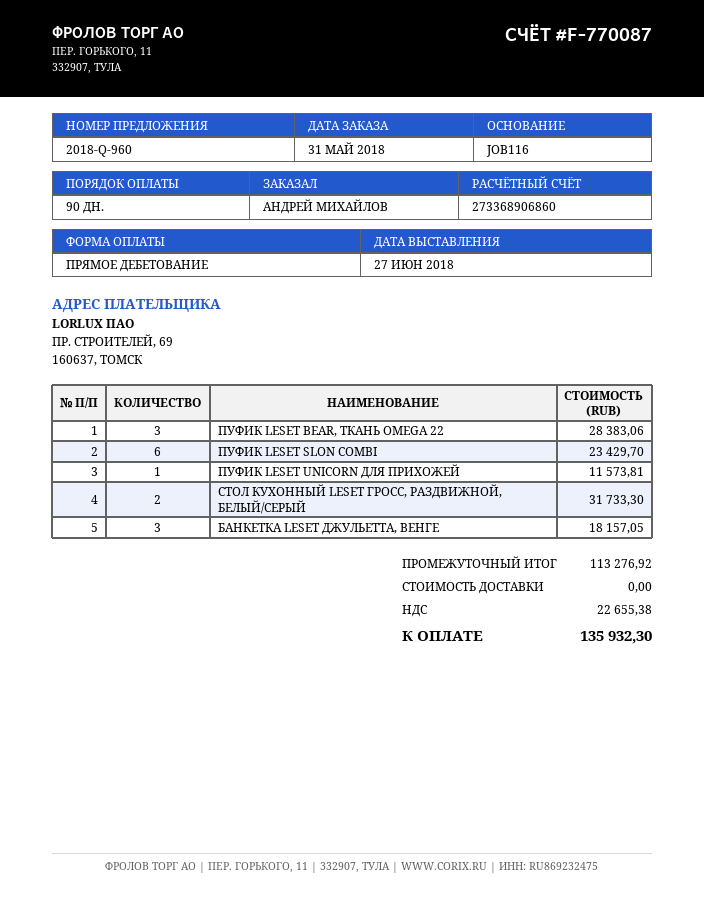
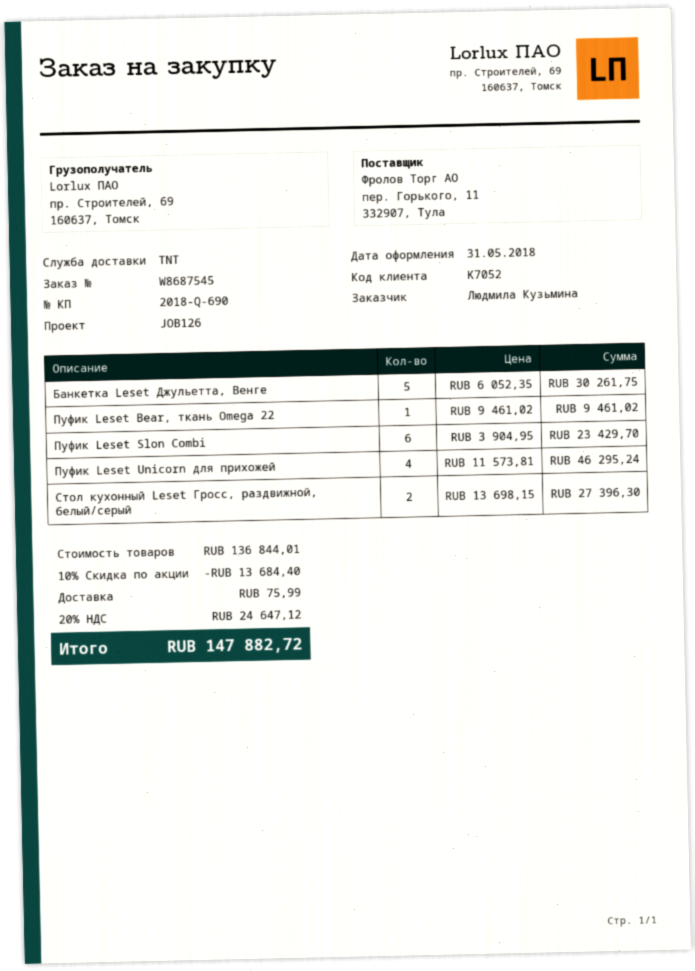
quote number: 2018-Q-960 -> 2018-Q-690
reference: JOB116 -> JOB126
ordered by: АНДРЕЙ МИХАЙЛОВ -> Людмила Кузьмина
ПУФИК LESET BEAR, ТКАНЬ OMEGA 22: 3 for 28383.06 -> 1 for 9461.02
ПУФИК LESET UNICORN ДЛЯ ПРИХОЖЕЙ: 1 for 11573.81 -> 4 for 46295.24
СТОЛ КУХОННЫЙ LESET ГРОСС, РАЗДВИЖНОЙ, БЕЛЫЙ/СЕРЫЙ: 2 for 31733.30 -> 2 for 27396.30
БАНКЕТКА LESET ДЖУЛЬЕТТА, ВЕНГЕ: 3 for 18157.05 -> 5 for 30261.75
subtotal: 113276.92 -> 136844.01
discount: none -> 10% = 13684.40
shipping: 0.00 -> 75.99
tax: 22655.38 -> 24647.12
total: 135932.30 -> 147882.72

